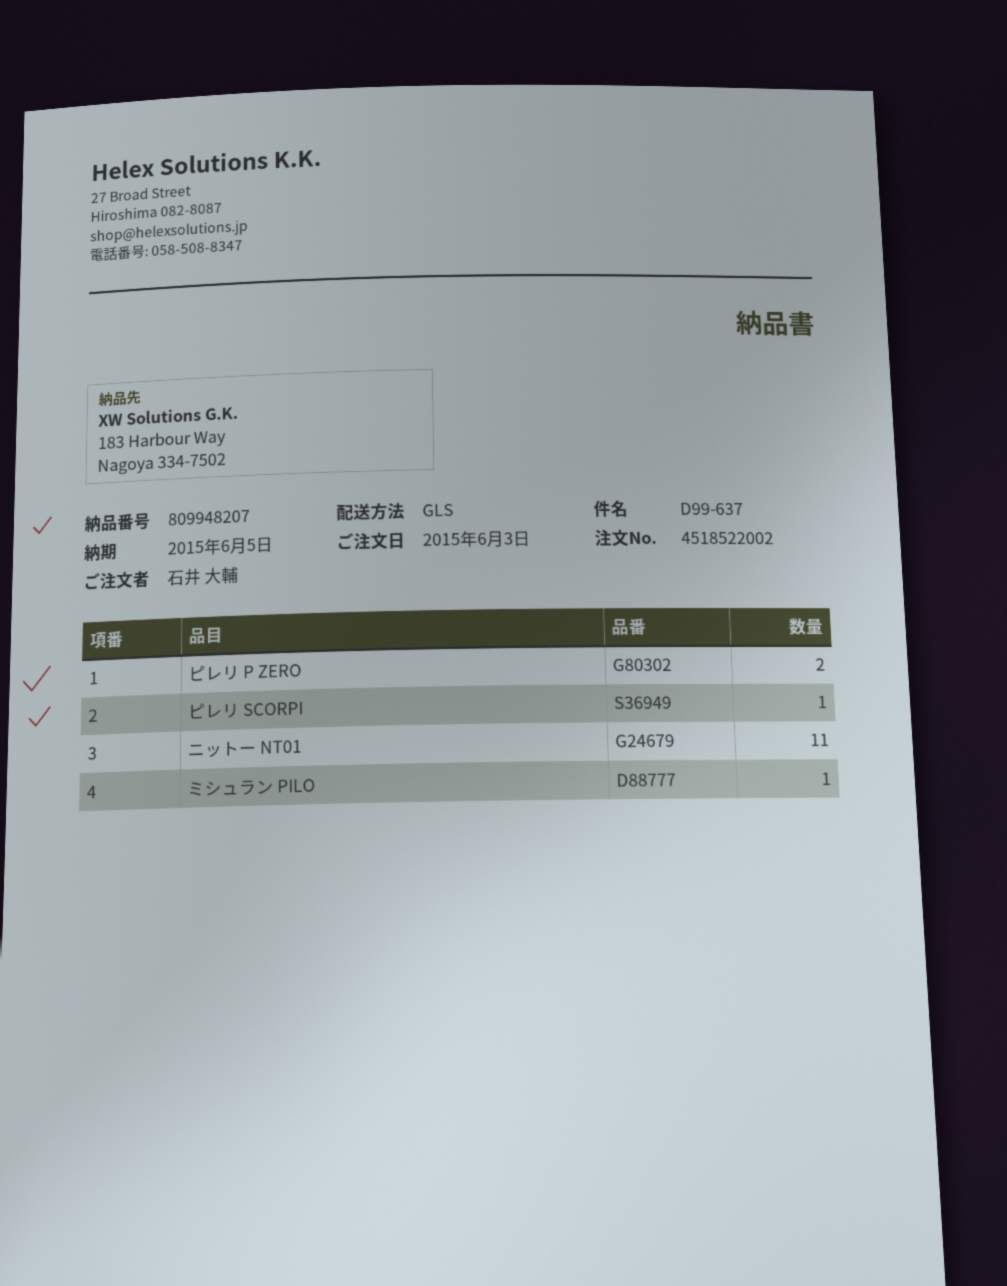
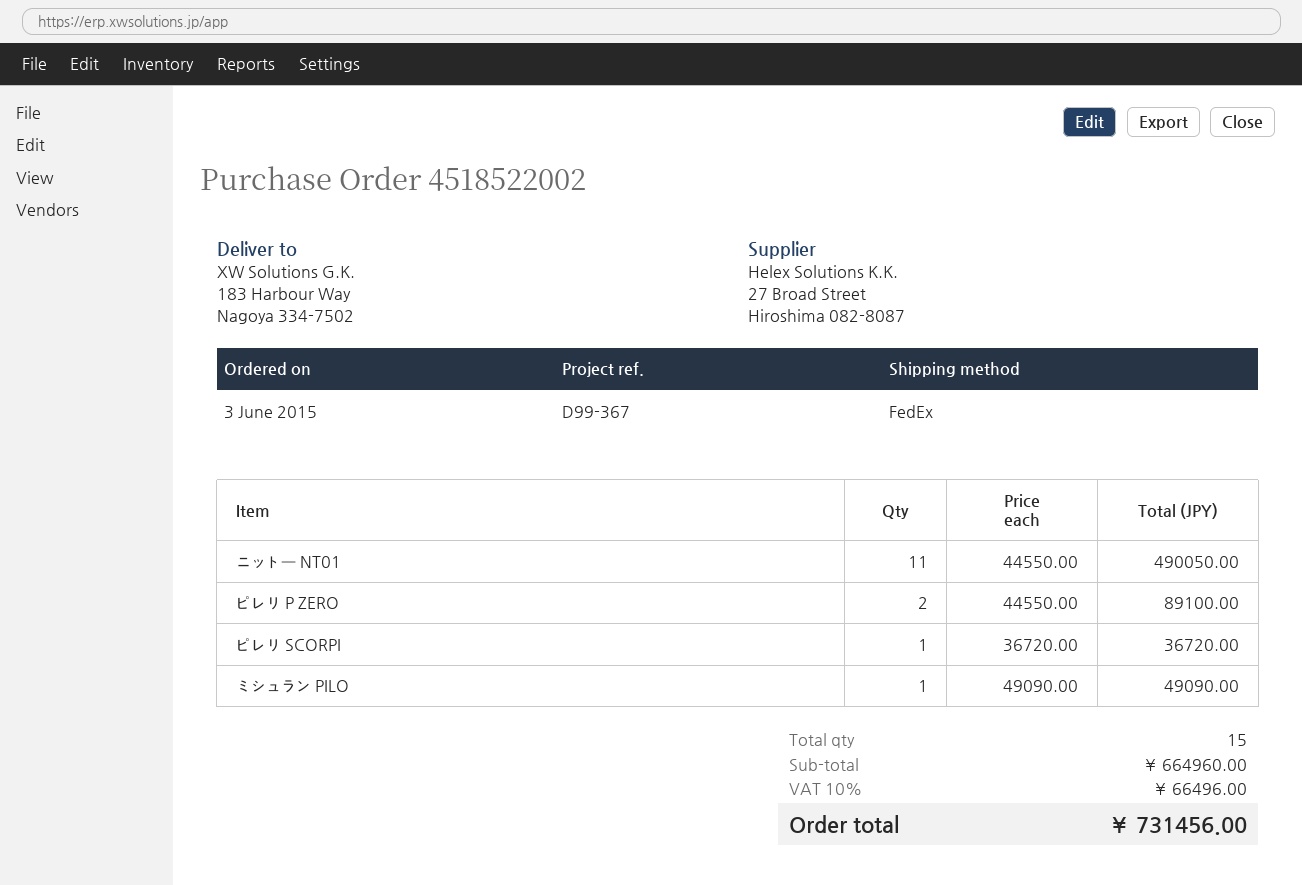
reference: D99-637 -> D99-367
shipping method: GLS -> FedEx

